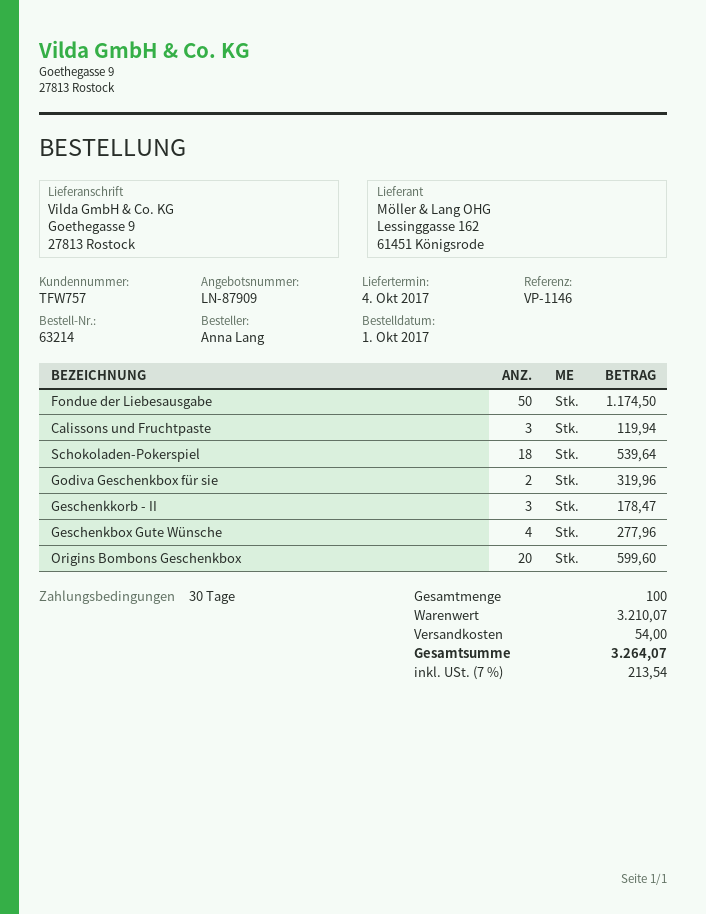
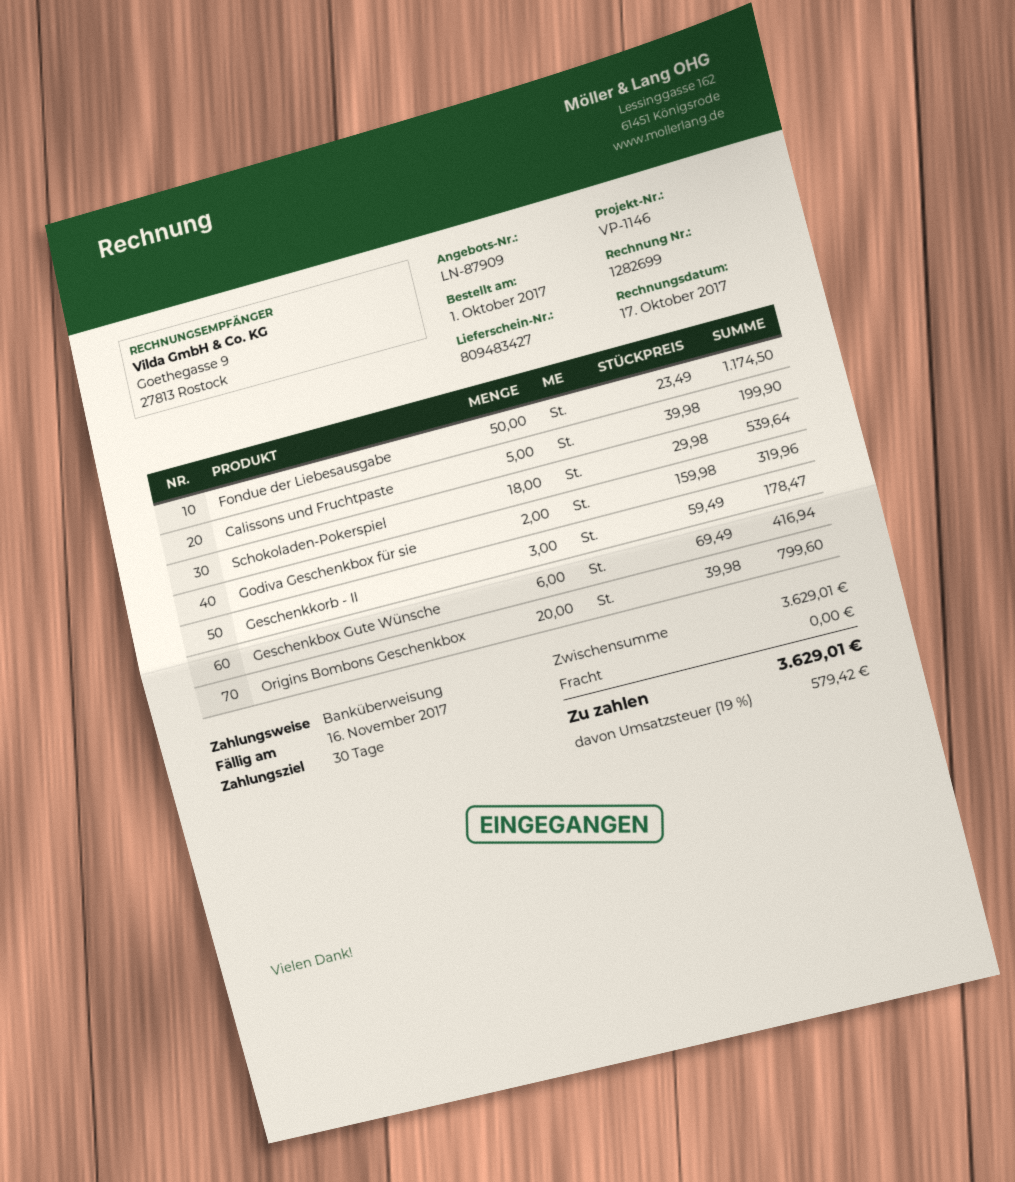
Calissons und Fruchtpaste: 3 for 119.94 -> 5 for 199.90
Geschenkbox Gute Wünsche: 4 for 277.96 -> 6 for 416.94
Origins Bombons Geschenkbox: 20 for 599.60 -> 20 for 799.60
subtotal: 3210.07 -> 3629.01
shipping: 54.00 -> 0.00
tax: 7% = 213.54 -> 19% = 579.42
total: 3264.07 -> 3629.01

